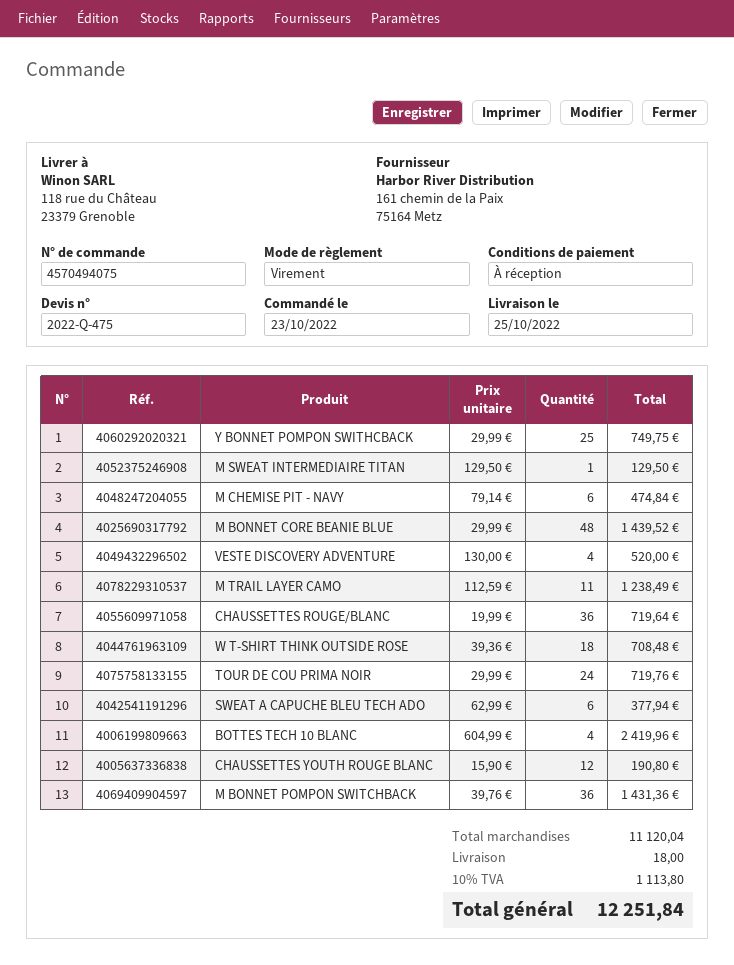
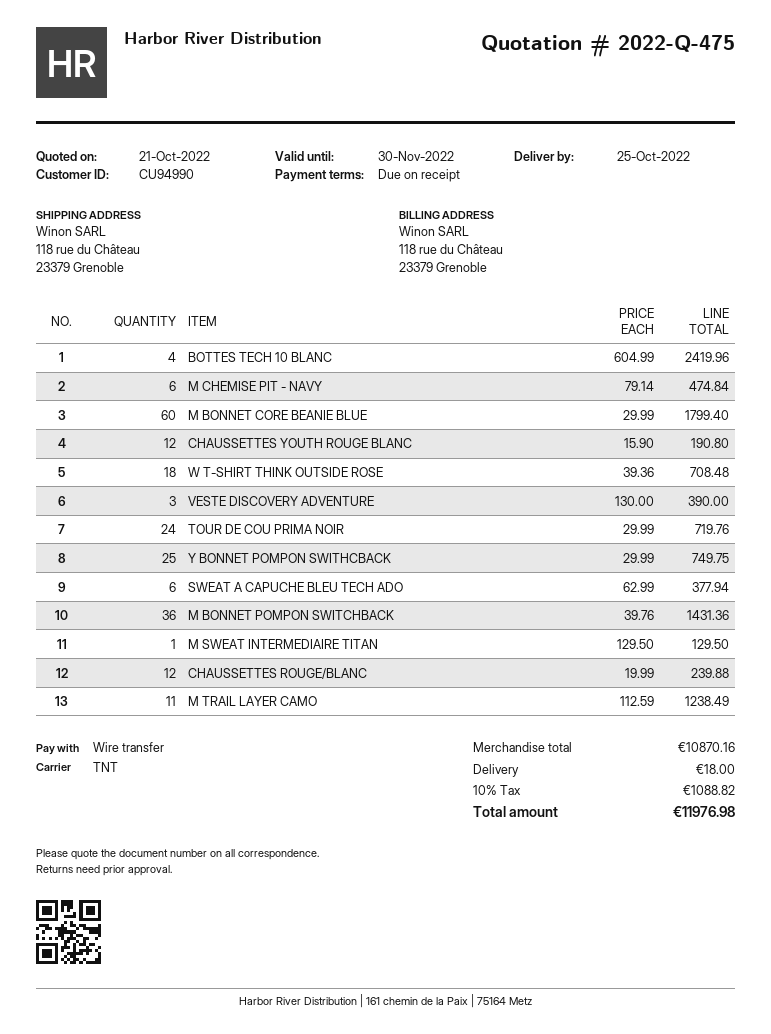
M BONNET CORE BEANIE BLUE: 48 x 29.99 = 1439.52 -> 60 x 29.99 = 1799.40
VESTE DISCOVERY ADVENTURE: 4 x 130.00 = 520.00 -> 3 x 130.00 = 390.00
CHAUSSETTES ROUGE/BLANC: 36 x 19.99 = 719.64 -> 12 x 19.99 = 239.88
subtotal: 11120.04 -> 10870.16
tax: 10% = 1113.80 -> 10% = 1088.82
total: 12251.84 -> 11976.98

